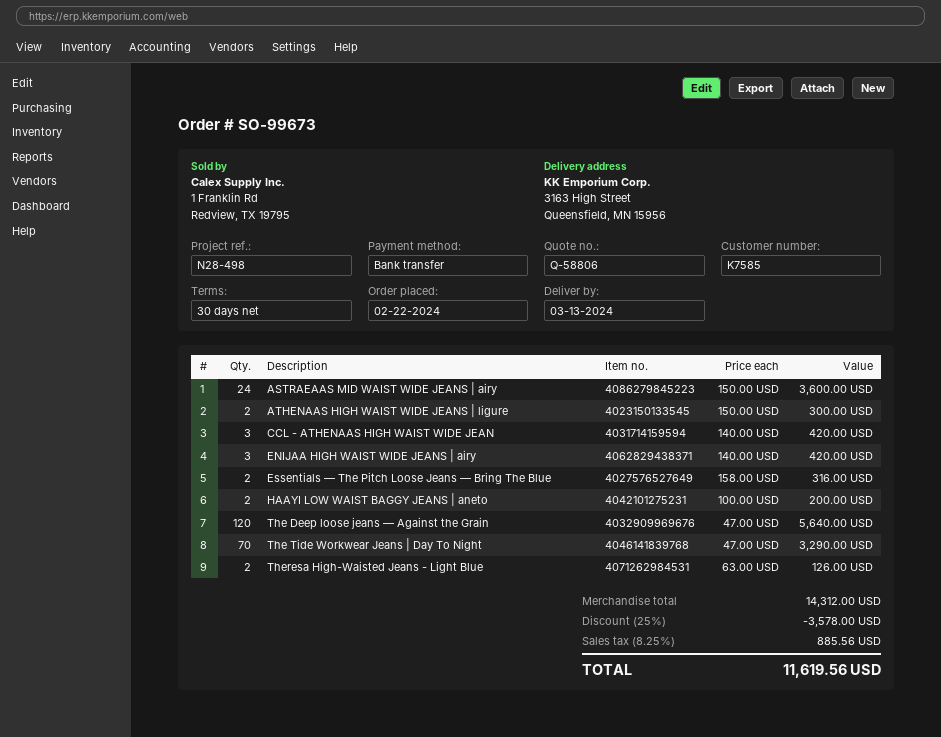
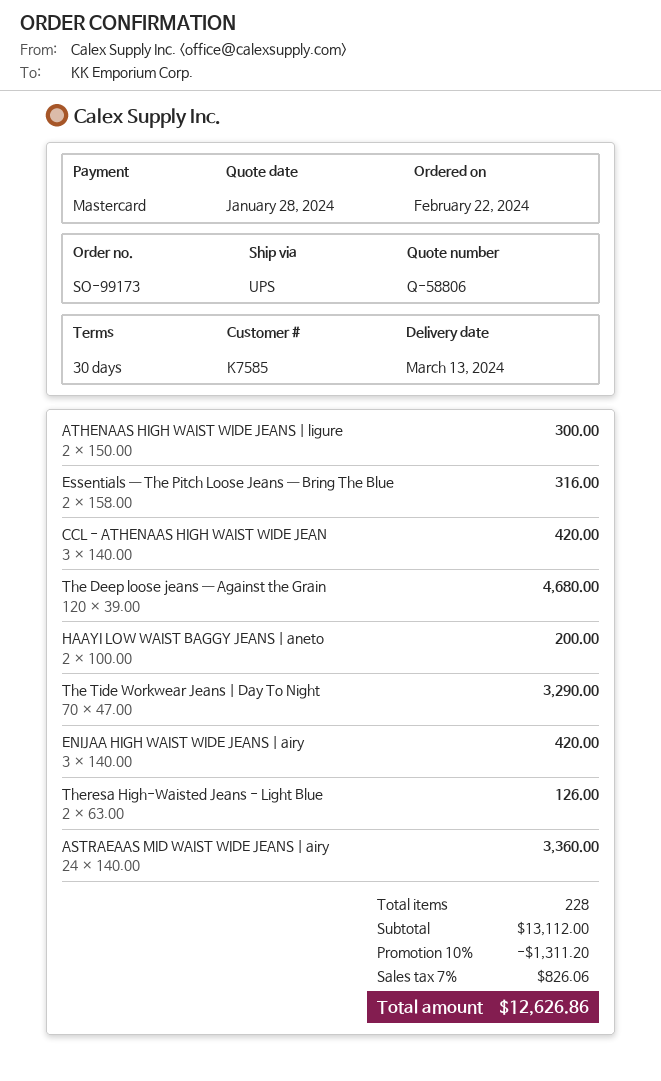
order number: SO-99673 -> SO-99173
payment method: bank transfer -> Mastercard
ASTRAEAAS MID WAIST WIDE JEANS | airy: 24 x 150.00 = 3600.00 -> 24 x 140.00 = 3360.00
The Deep loose jeans — Against the Grain: 120 x 47.00 = 5640.00 -> 120 x 39.00 = 4680.00
subtotal: 14312.00 -> 13112.00
discount: 25% = 3578.00 -> 10% = 1311.20
tax: 8.25% = 885.56 -> 7% = 826.06
total: 11619.56 -> 12626.86

